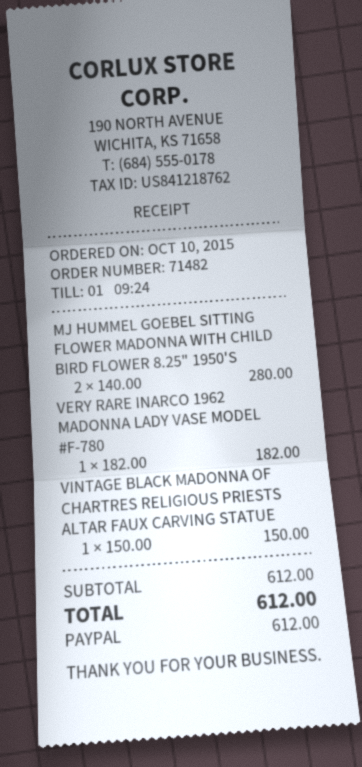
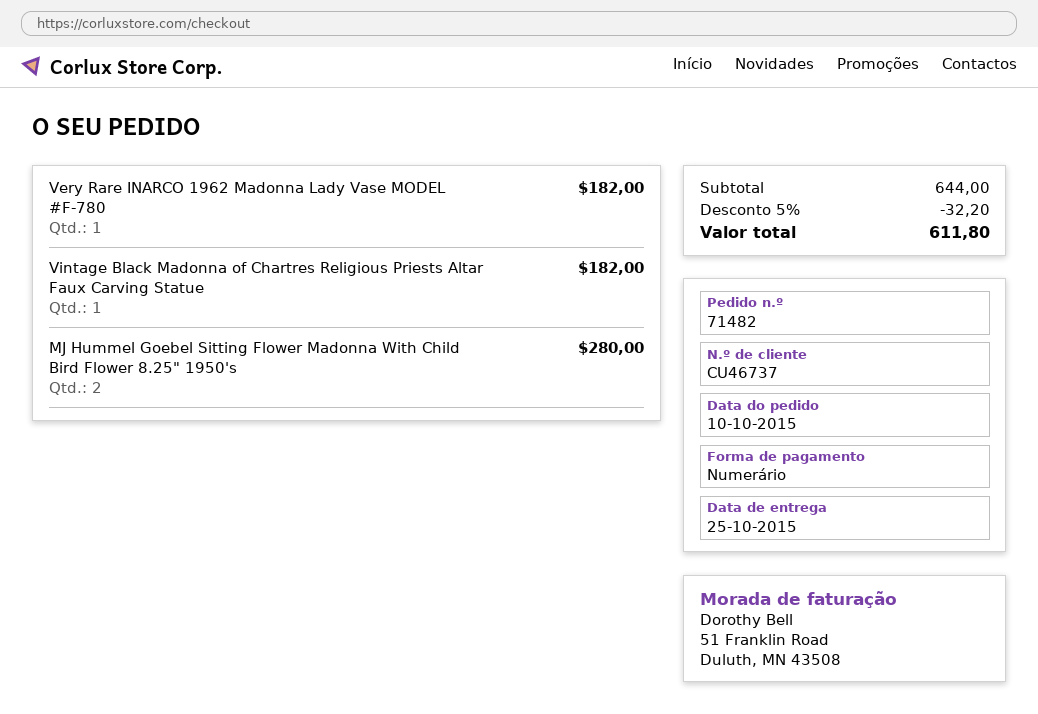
payment method: PayPal -> cash
VINTAGE BLACK MADONNA OF CHARTRES RELIGIOUS PRIESTS ALTAR FAUX CARVING STATUE: 1 for 150.00 -> 1 for 182.00
subtotal: 612.00 -> 644.00
discount: none -> 5% = 32.20
total: 612.00 -> 611.80

